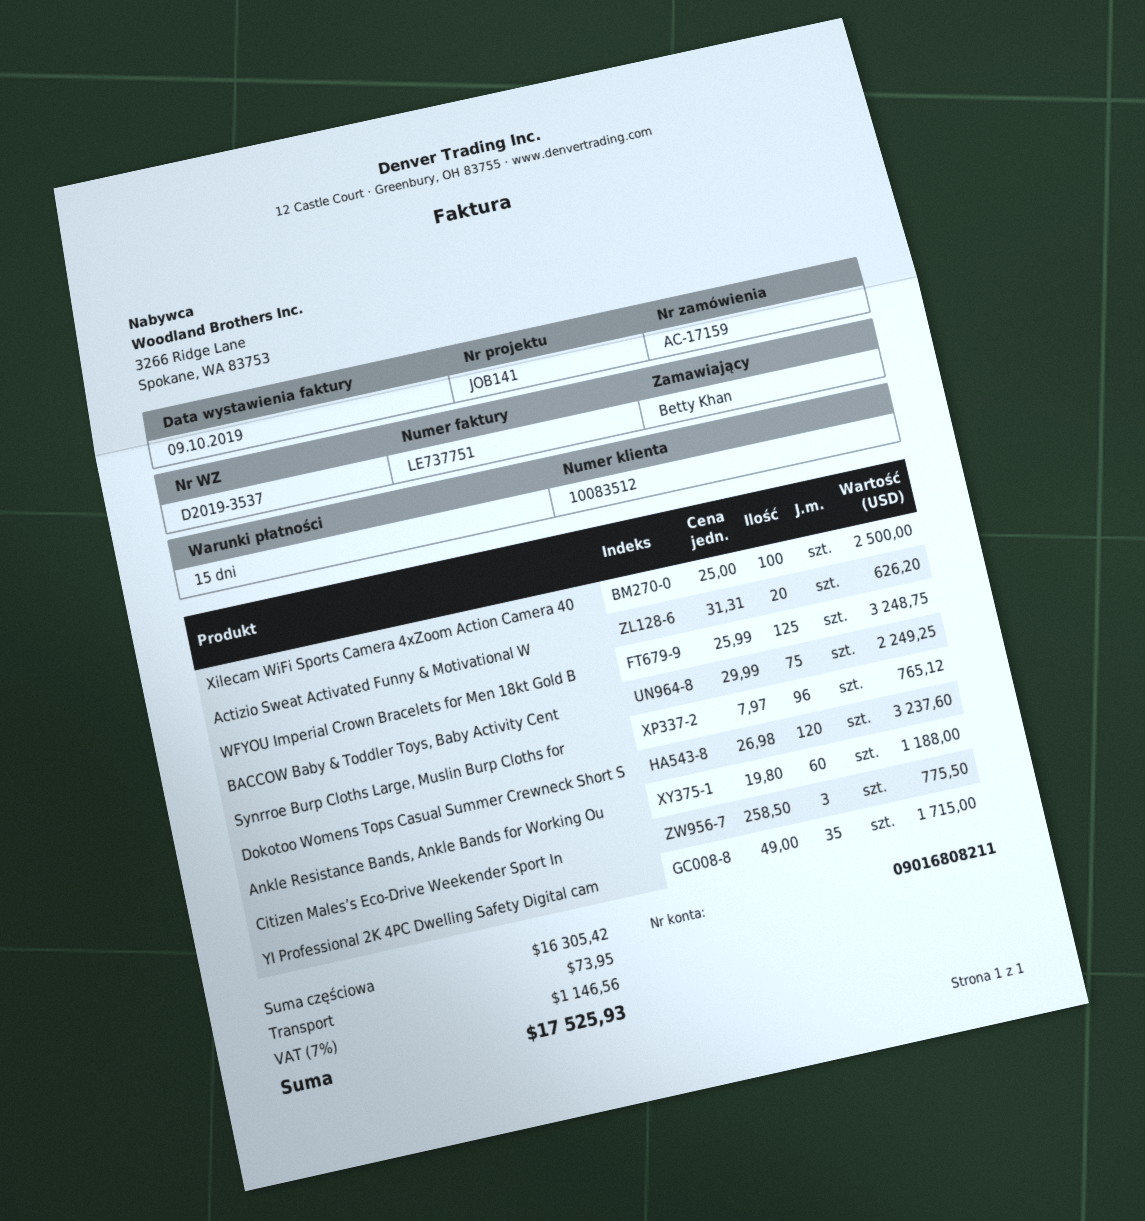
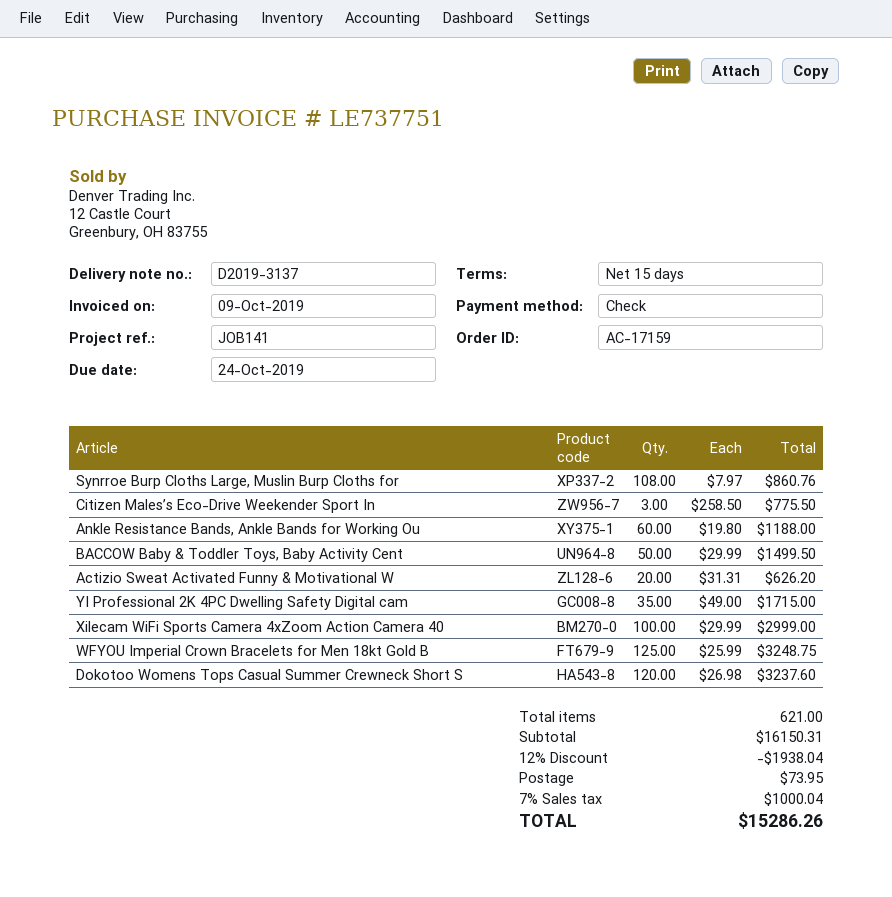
delivery note number: D2019-3537 -> D2019-3137
Xilecam WiFi Sports Camera 4xZoom Action Camera 40: 100 x 25.00 = 2500.00 -> 100 x 29.99 = 2999.00
BACCOW Baby & Toddler Toys, Baby Activity Cent: 75 x 29.99 = 2249.25 -> 50 x 29.99 = 1499.50
Synrroe Burp Cloths Large, Muslin Burp Cloths for: 96 x 7.97 = 765.12 -> 108 x 7.97 = 860.76
subtotal: 16305.42 -> 16150.31
discount: none -> 12% = 1938.04
tax: 7% = 1146.56 -> 7% = 1000.04
total: 17525.93 -> 15286.26

